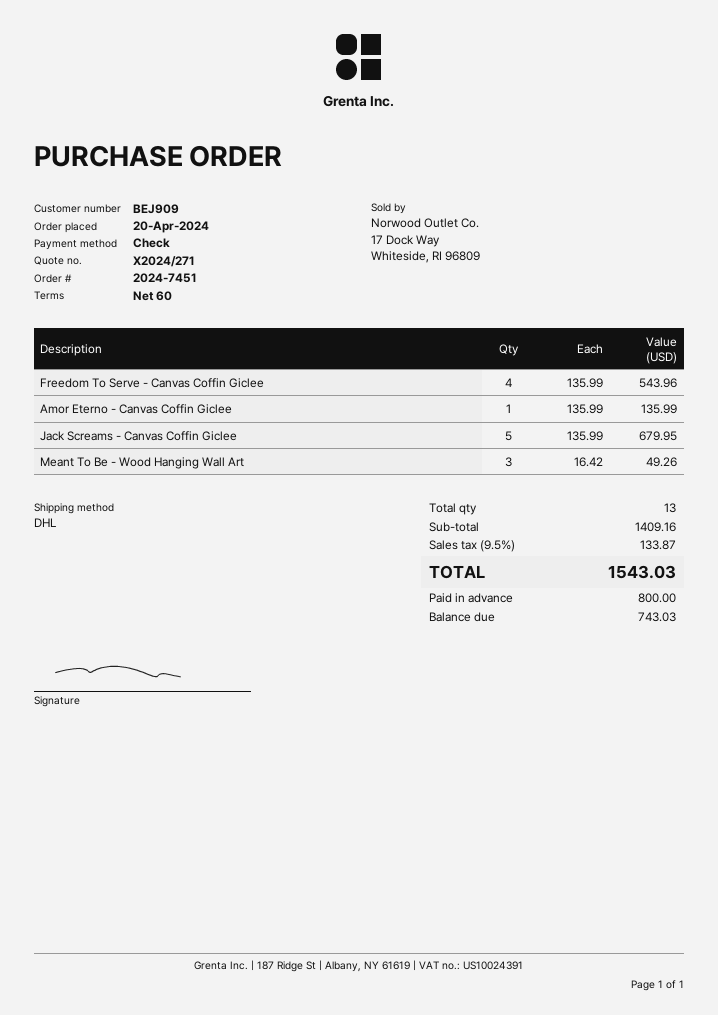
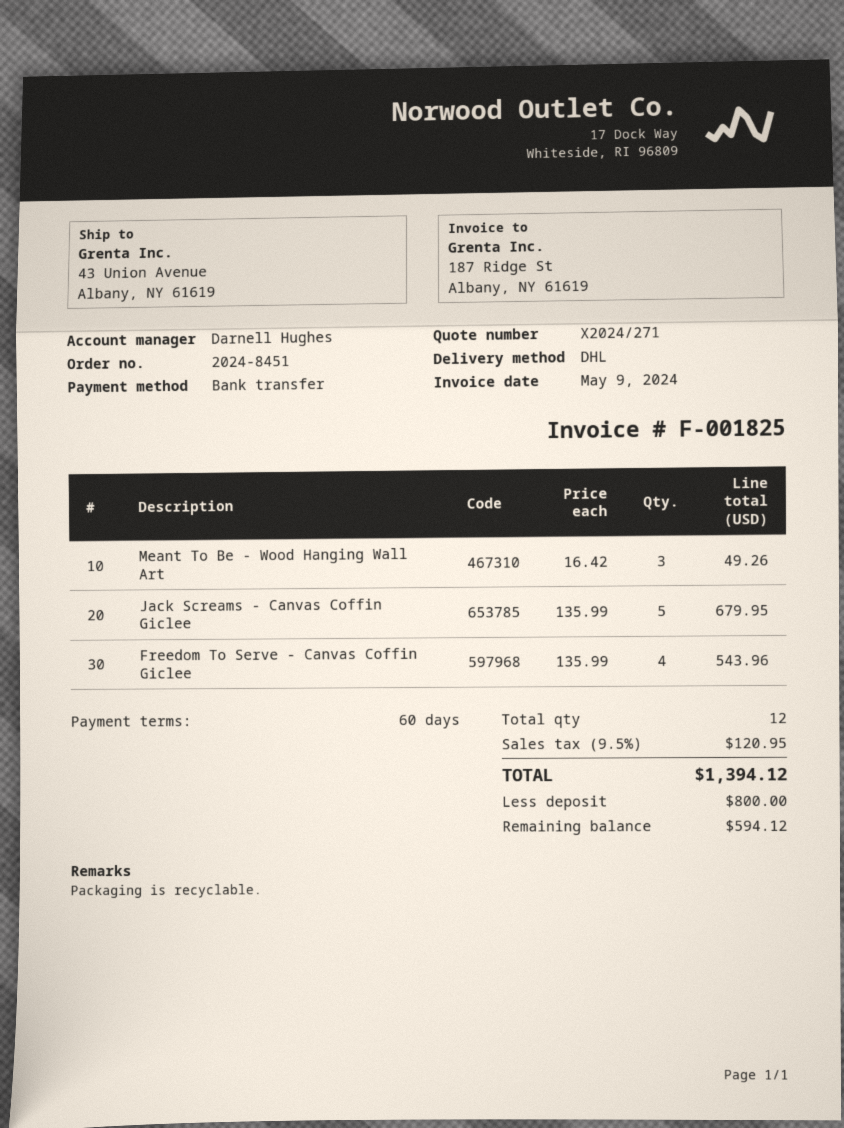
order number: 2024-7451 -> 2024-8451
payment method: cheque -> bank transfer
Amor Eterno - Canvas Coffin Giclee: 1 x 135.99 = 135.99 -> none
total quantity: 13 -> 12
tax: 9.5% = 133.87 -> 9.5% = 120.95
total: 1543.03 -> 1394.12
balance: 743.03 -> 594.12

